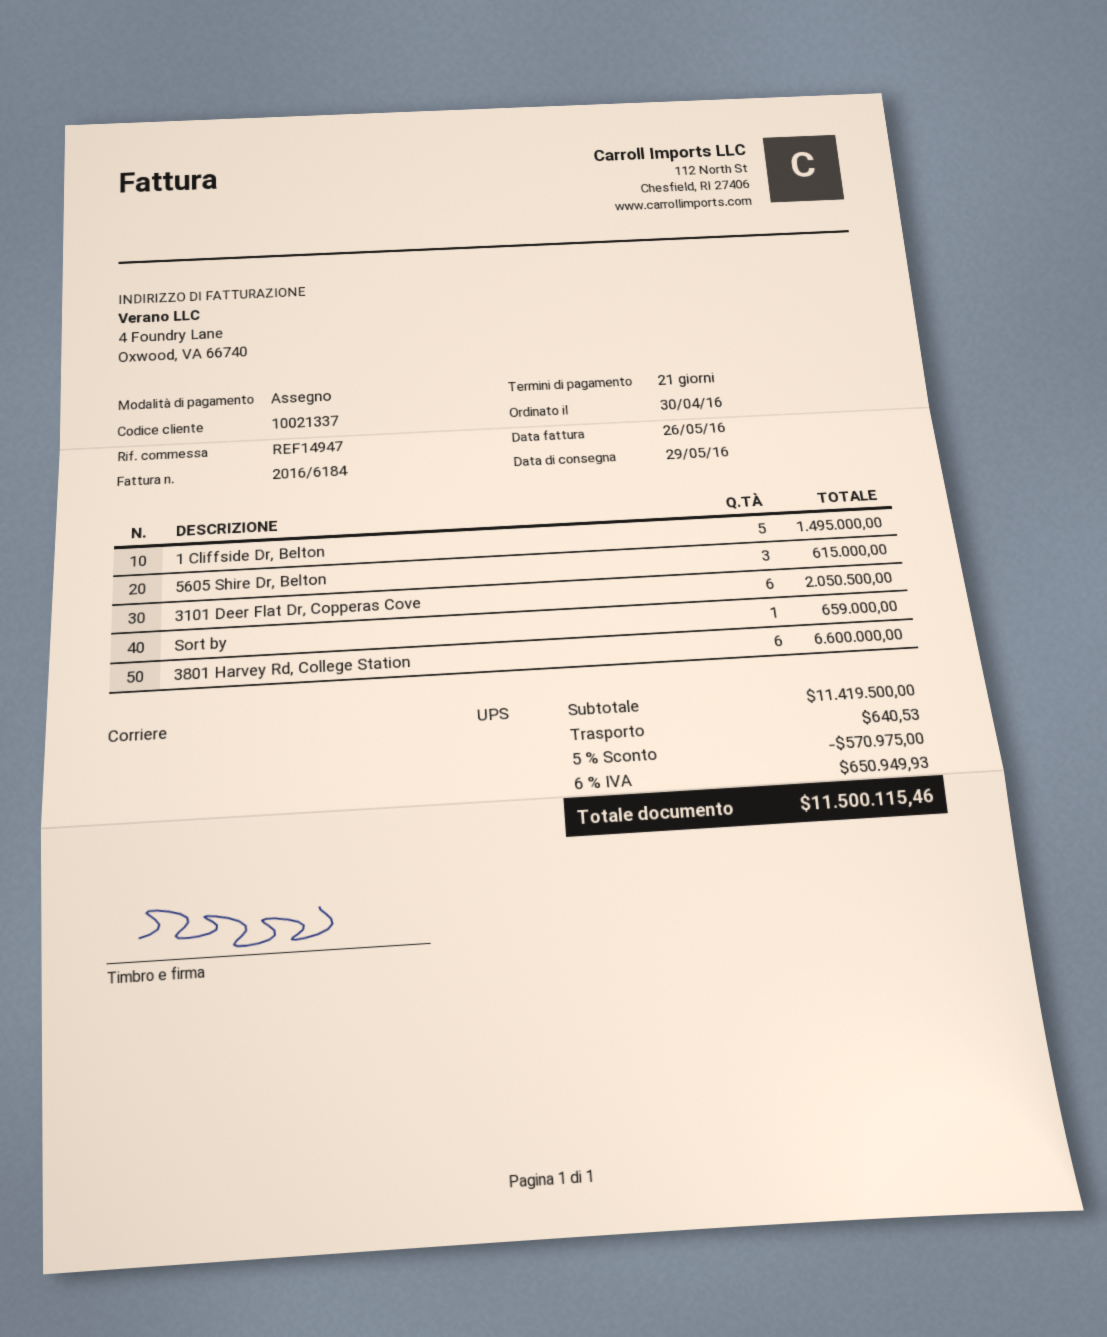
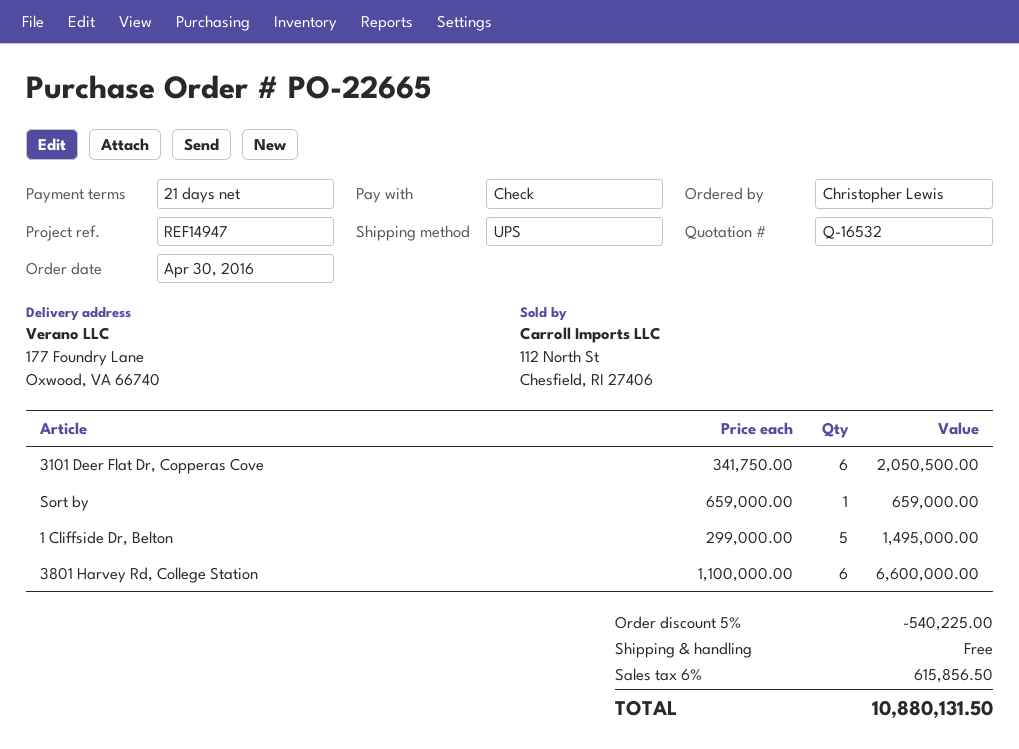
5605 Shire Dr, Belton: 3 for 615000.00 -> none
discount: 5% = 570975.00 -> 5% = 540225.00
shipping: 640.53 -> 0.00
tax: 6% = 650949.93 -> 6% = 615856.50
total: 11500115.46 -> 10880131.50

